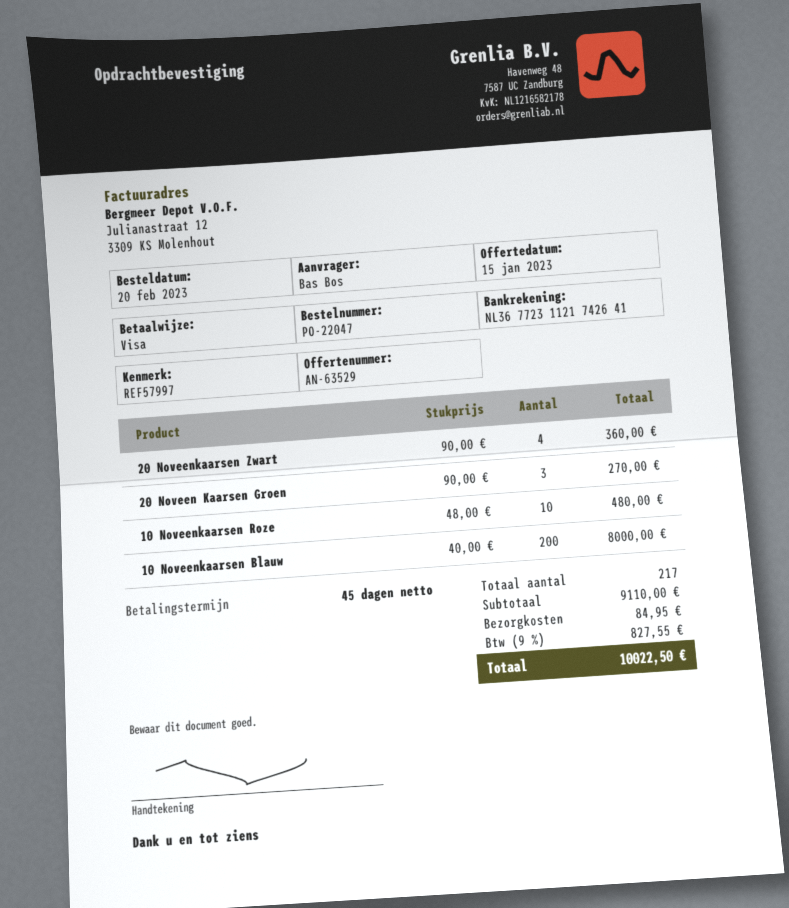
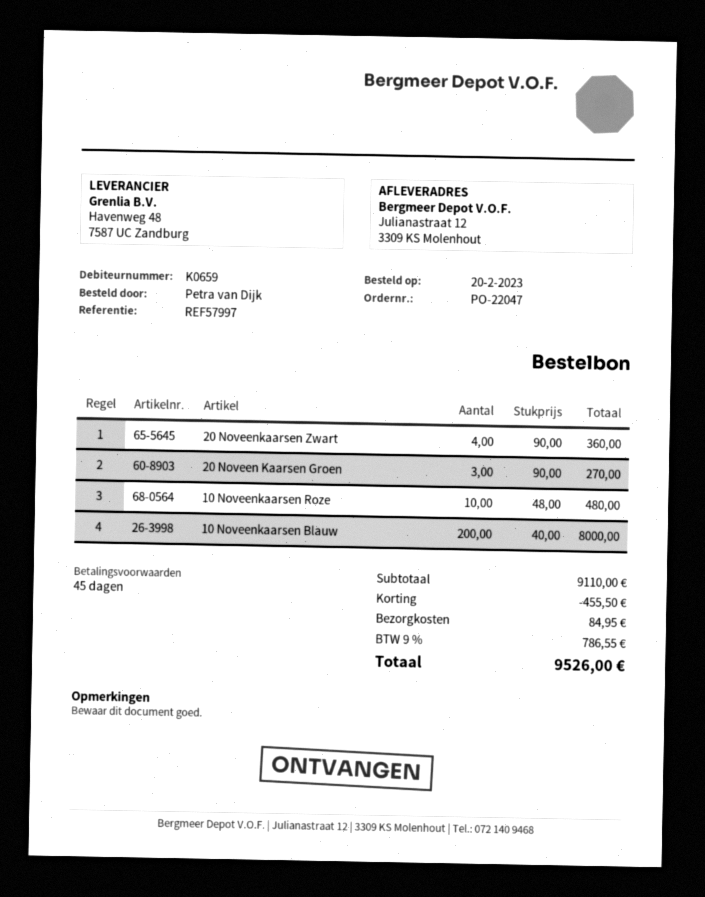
ordered by: Bas Bos -> Petra van Dijk
discount: none -> 455.50
tax: 9% = 827.55 -> 9% = 786.55
total: 10022.50 -> 9526.00

